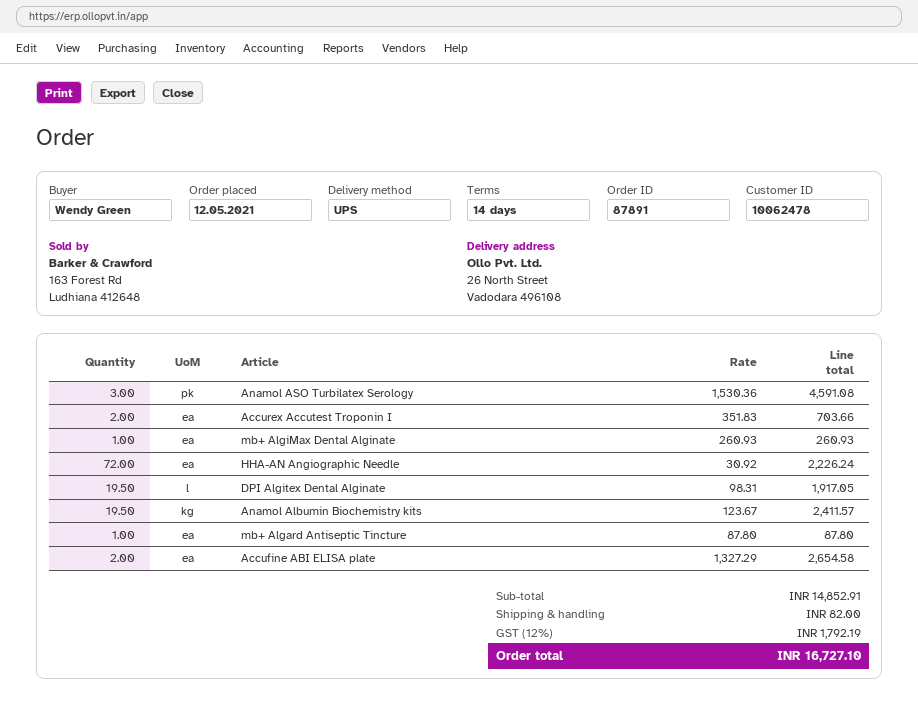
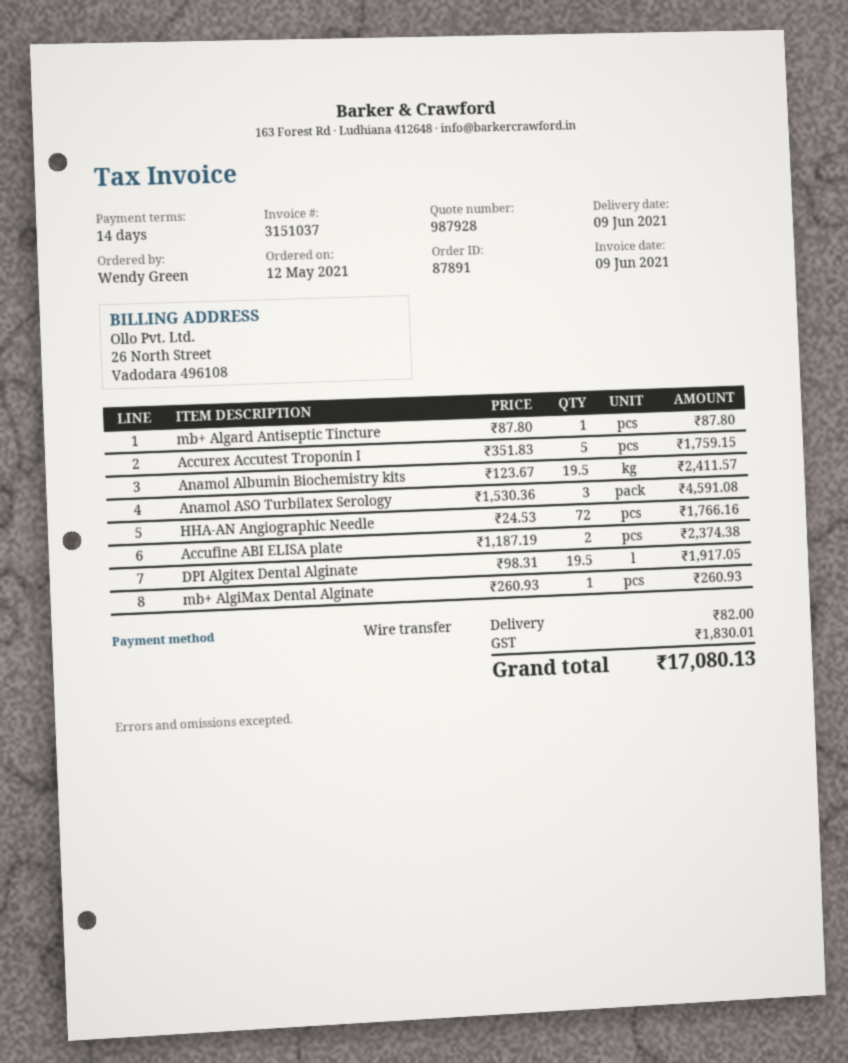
Accurex Accutest Troponin I: 2 x 351.83 = 703.66 -> 5 x 351.83 = 1759.15
HHA-AN Angiographic Needle: 72 x 30.92 = 2226.24 -> 72 x 24.53 = 1766.16
Accufine ABI ELISA plate: 2 x 1327.29 = 2654.58 -> 2 x 1187.19 = 2374.38
tax: 1792.19 -> 1830.01
total: 16727.10 -> 17080.13

